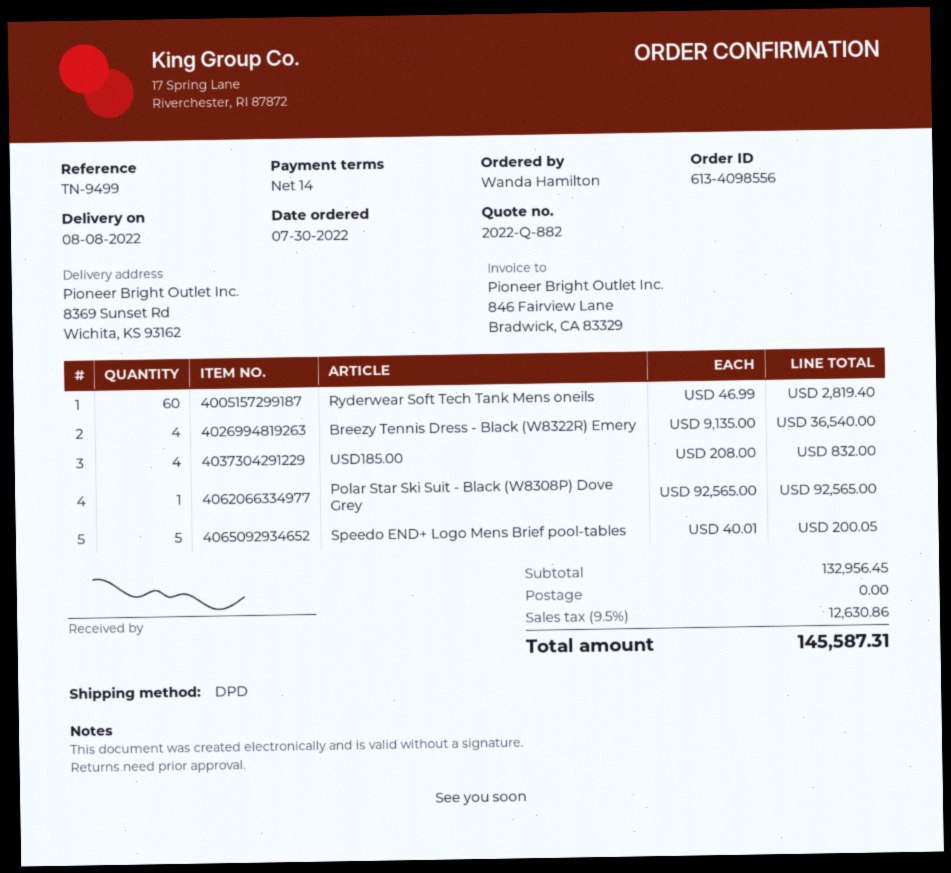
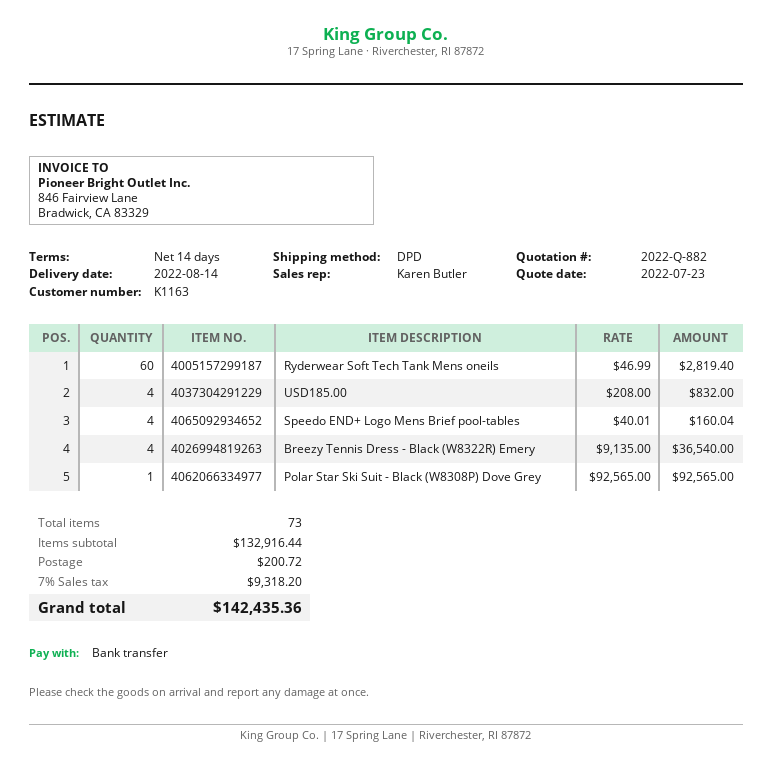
delivery date: 2022-08-08 -> 2022-08-14
Speedo END+ Logo Mens Brief pool-tables: 5 x 40.01 = 200.05 -> 4 x 40.01 = 160.04
subtotal: 132956.45 -> 132916.44
shipping: 0.00 -> 200.72
tax: 9.5% = 12630.86 -> 7% = 9318.20
total: 145587.31 -> 142435.36

